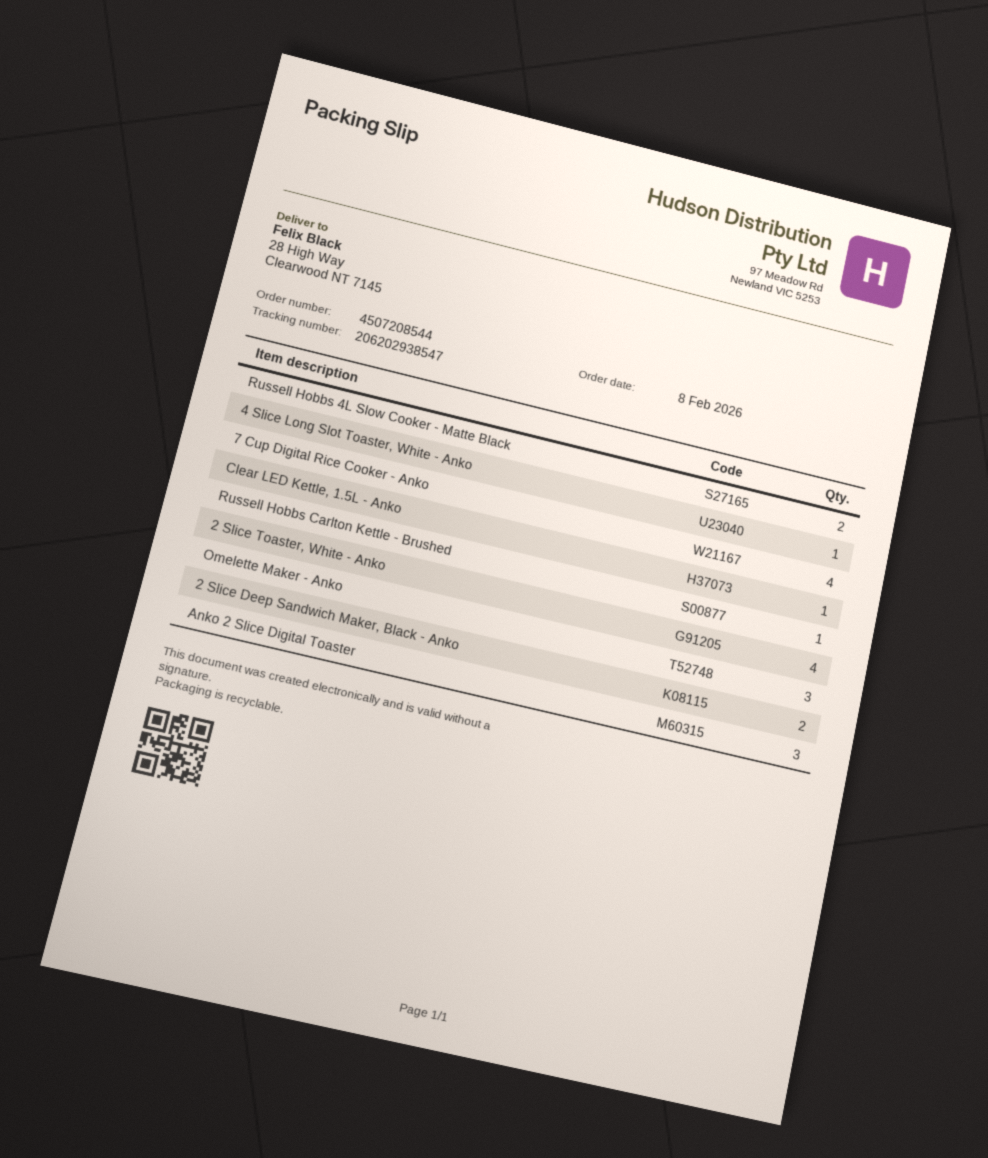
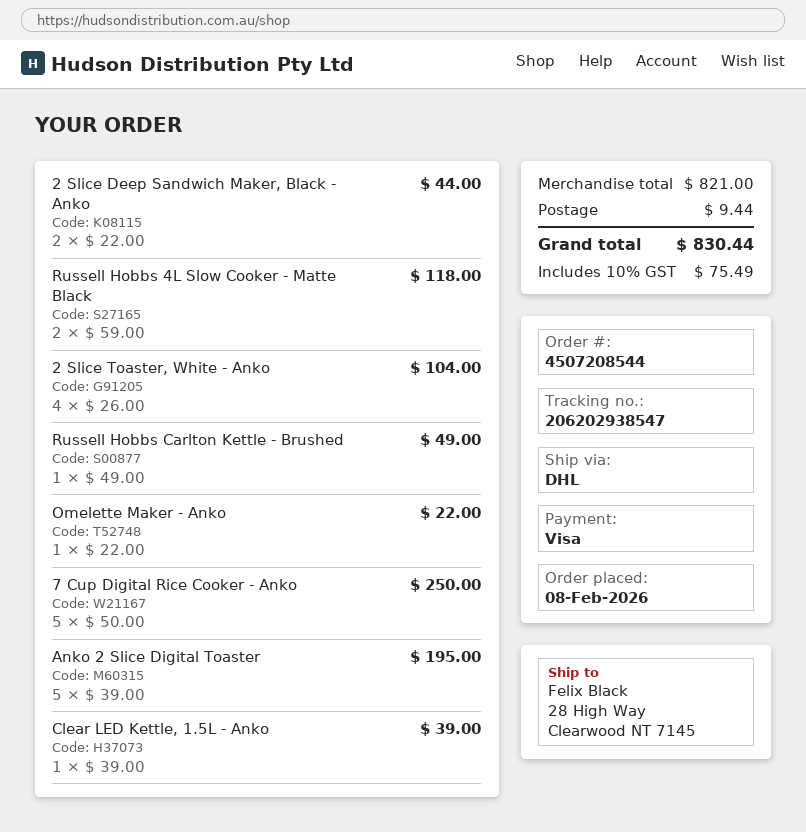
4 Slice Long Slot Toaster, White - Anko: 1 -> none
7 Cup Digital Rice Cooker - Anko: 4 -> 5
Omelette Maker - Anko: 3 -> 1
Anko 2 Slice Digital Toaster: 3 -> 5

